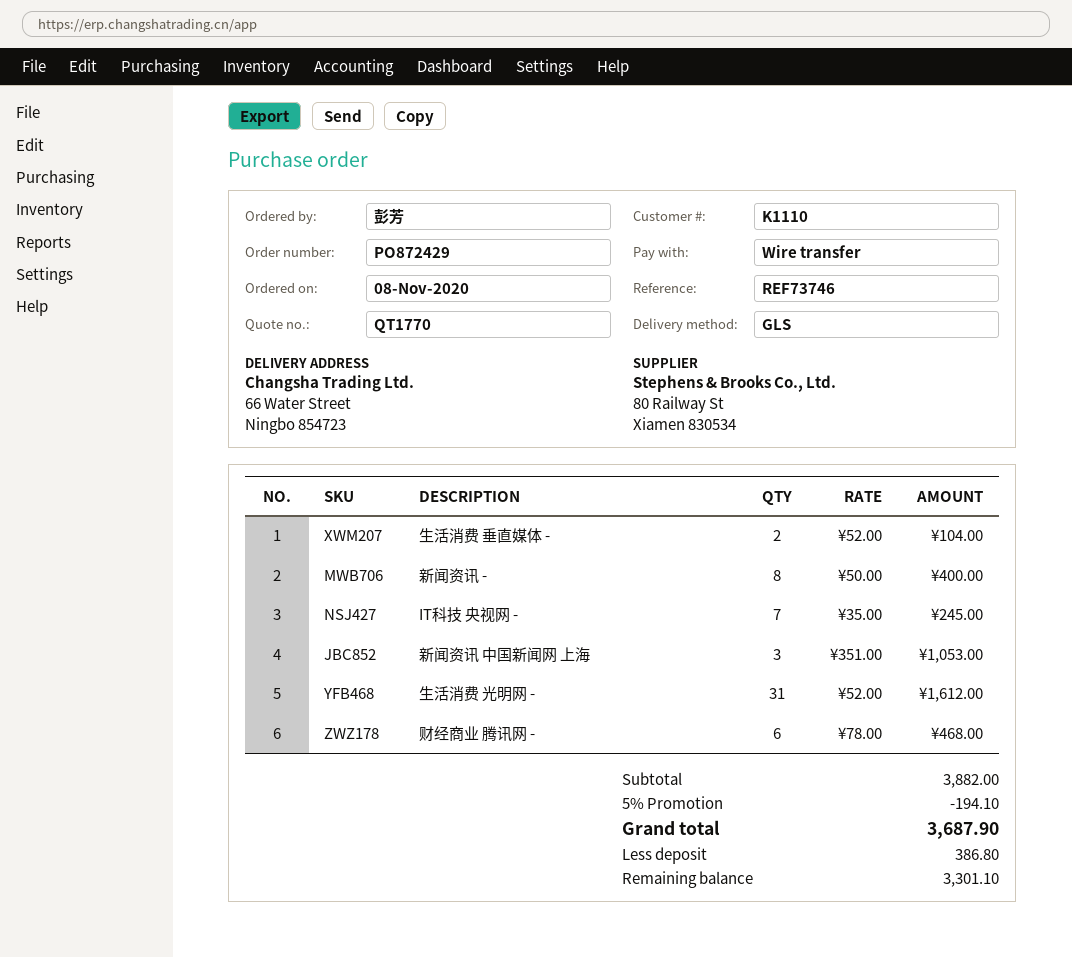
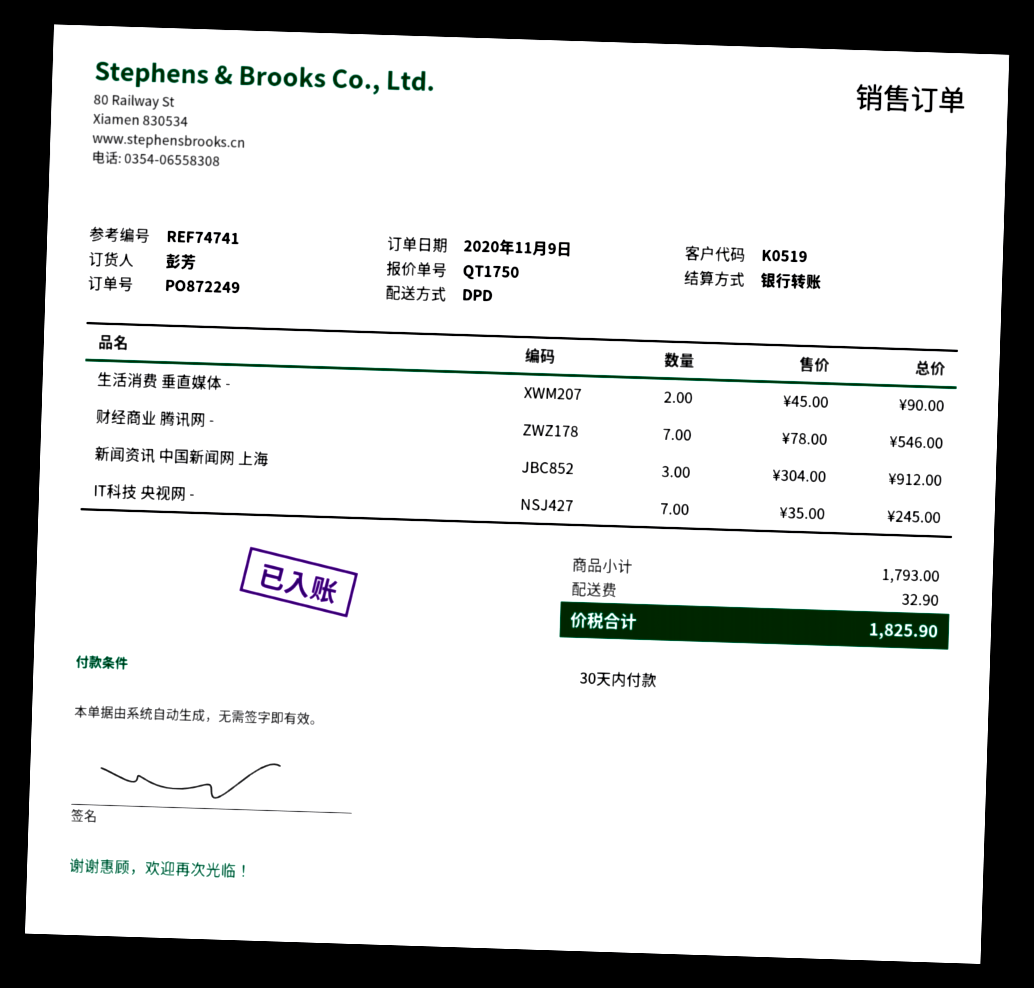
quote number: QT1770 -> QT1750
order number: PO872429 -> PO872249
order date: 2020-11-08 -> 2020-11-09
customer number: K1110 -> K0519
reference: REF73746 -> REF74741
shipping method: GLS -> DPD
生活消费 垂直媒体 -: 2 x 52.00 = 104.00 -> 2 x 45.00 = 90.00
新闻资讯 -: 8 x 50.00 = 400.00 -> none
新闻资讯 中国新闻网 上海: 3 x 351.00 = 1053.00 -> 3 x 304.00 = 912.00
生活消费 光明网 -: 31 x 52.00 = 1612.00 -> none
财经商业 腾讯网 -: 6 x 78.00 = 468.00 -> 7 x 78.00 = 546.00
subtotal: 3882.00 -> 1793.00
discount: 5% = 194.10 -> none
shipping: none -> 32.90
total: 3687.90 -> 1825.90

